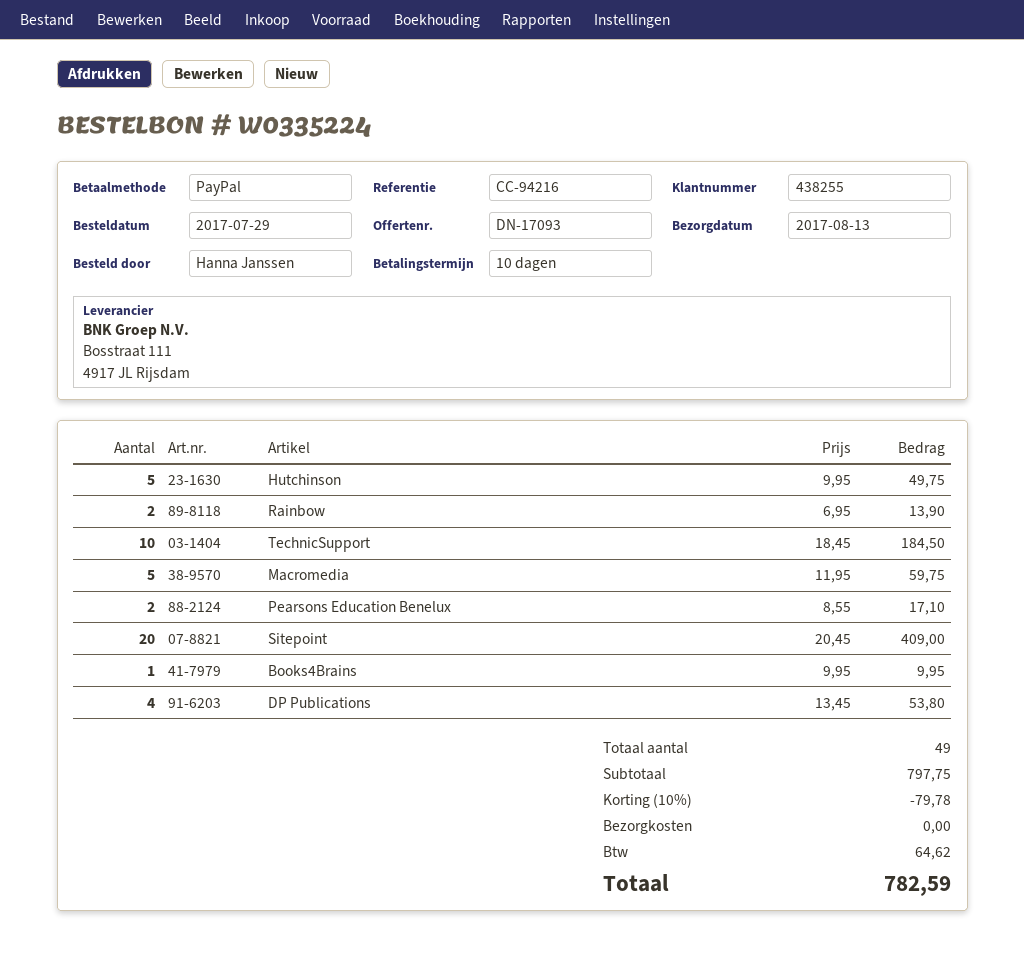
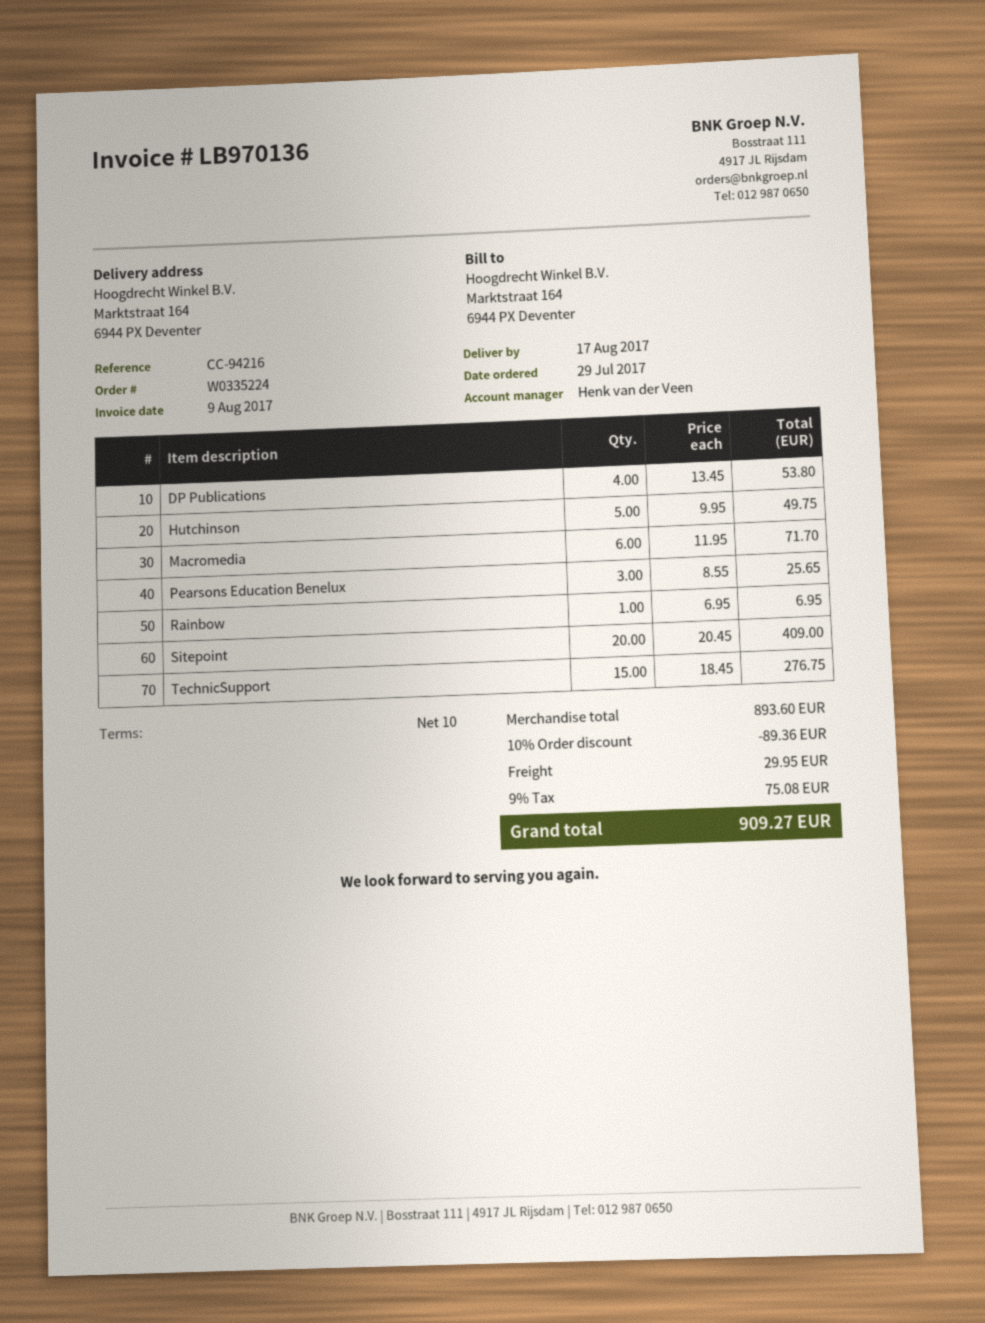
delivery date: 2017-08-13 -> 2017-08-17
Rainbow: 2 x 6.95 = 13.90 -> 1 x 6.95 = 6.95
TechnicSupport: 10 x 18.45 = 184.50 -> 15 x 18.45 = 276.75
Macromedia: 5 x 11.95 = 59.75 -> 6 x 11.95 = 71.70
Pearsons Education Benelux: 2 x 8.55 = 17.10 -> 3 x 8.55 = 25.65
Books4Brains: 1 x 9.95 = 9.95 -> none
subtotal: 797.75 -> 893.60
discount: 10% = 79.78 -> 10% = 89.36
shipping: 0.00 -> 29.95
tax: 64.62 -> 75.08
total: 782.59 -> 909.27

